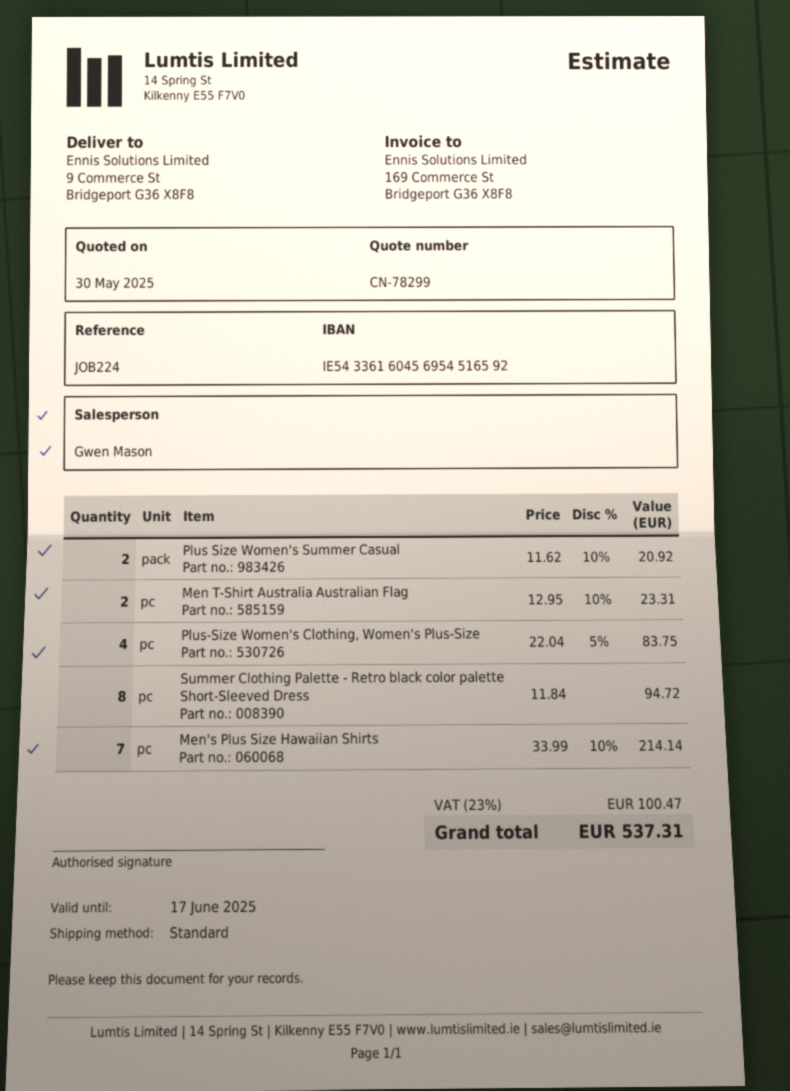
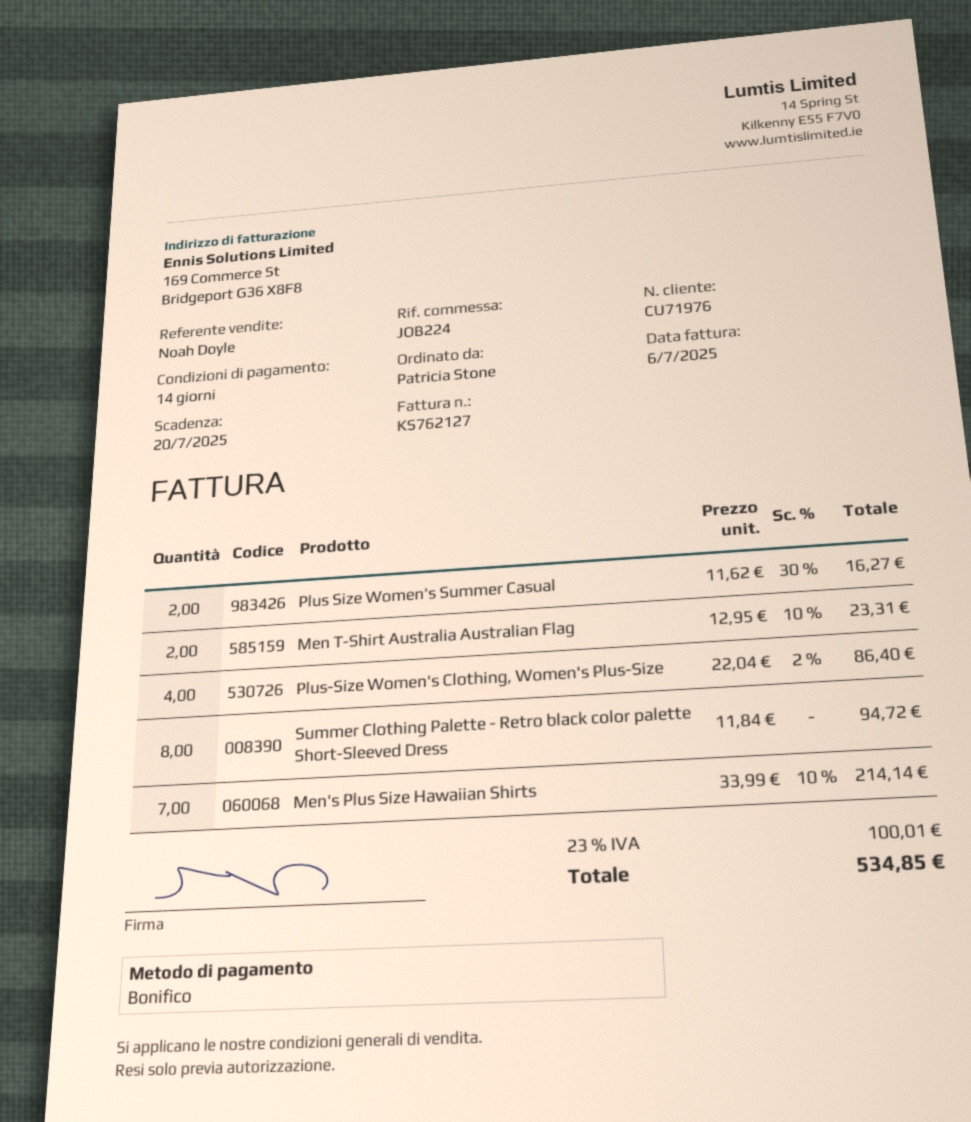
sales rep: Gwen Mason -> Noah Doyle
Plus Size Women's Summer Casual: 2 x 11.62 - 10% = 20.92 -> 2 x 11.62 - 30% = 16.27
Plus-Size Women's Clothing, Women's Plus-Size: 4 x 22.04 - 5% = 83.75 -> 4 x 22.04 - 2% = 86.40
tax: 23% = 100.47 -> 23% = 100.01
total: 537.31 -> 534.85

